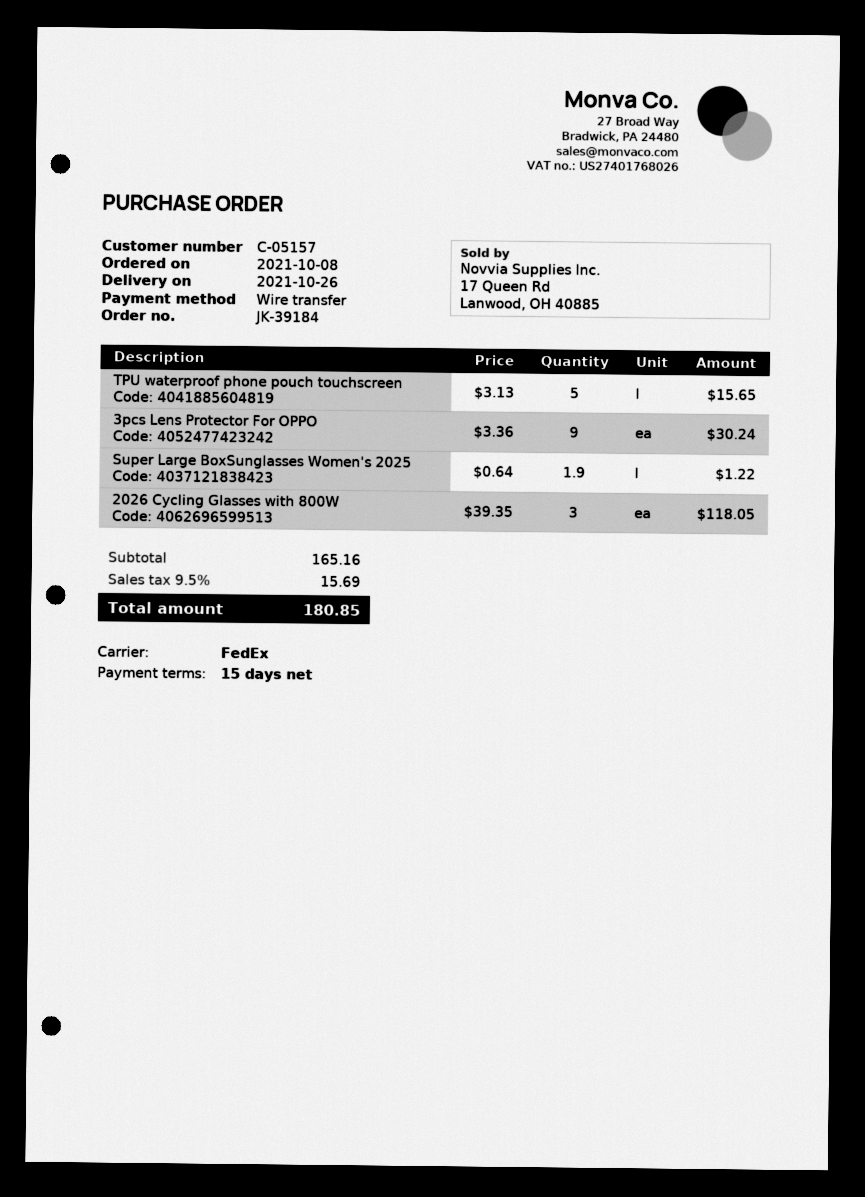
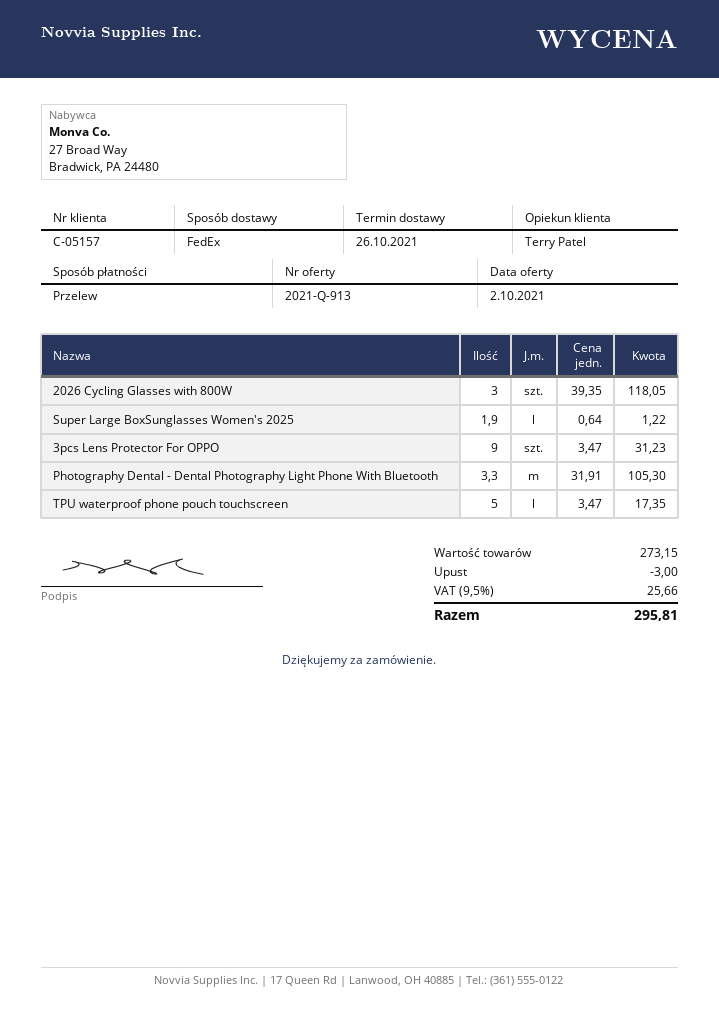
TPU waterproof phone pouch touchscreen: 5 x 3.13 = 15.65 -> 5 x 3.47 = 17.35
3pcs Lens Protector For OPPO: 9 x 3.36 = 30.24 -> 9 x 3.47 = 31.23
Photography Dental - Dental Photography Light Phone With Bluetooth: none -> 3.3 x 31.91 = 105.30
subtotal: 165.16 -> 273.15
discount: none -> 3.00
tax: 9.5% = 15.69 -> 9.5% = 25.66
total: 180.85 -> 295.81

